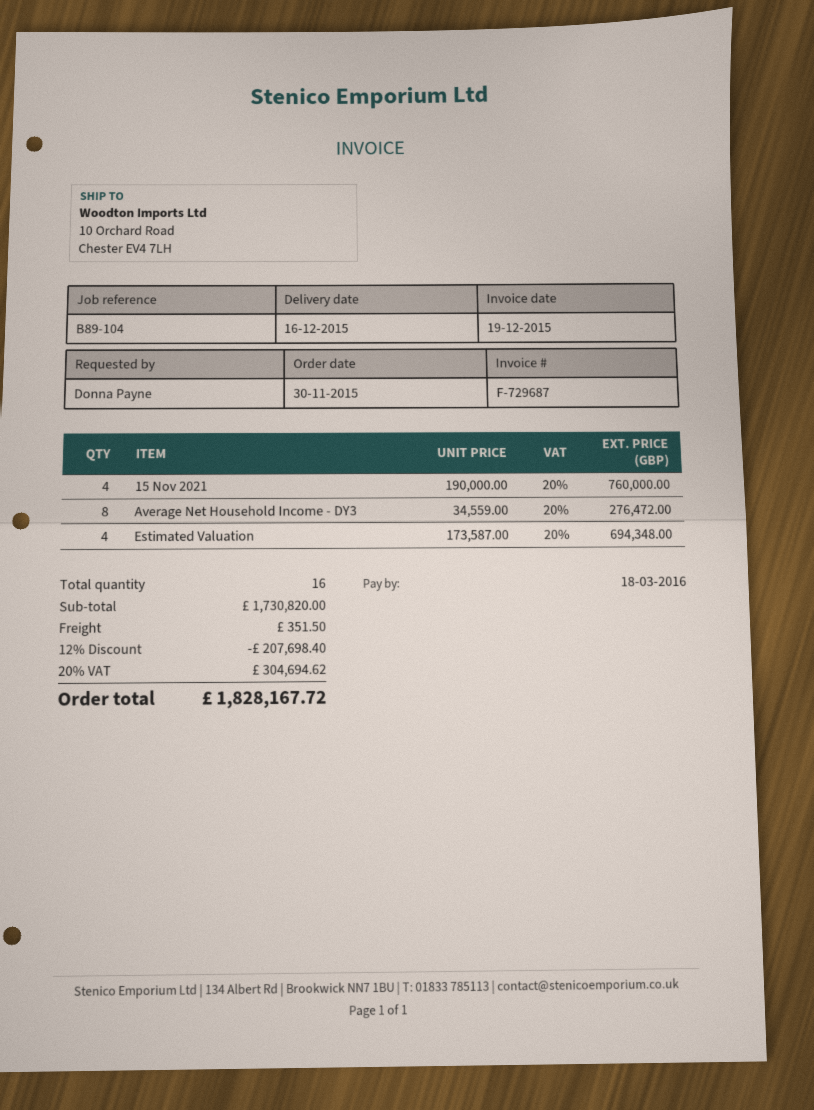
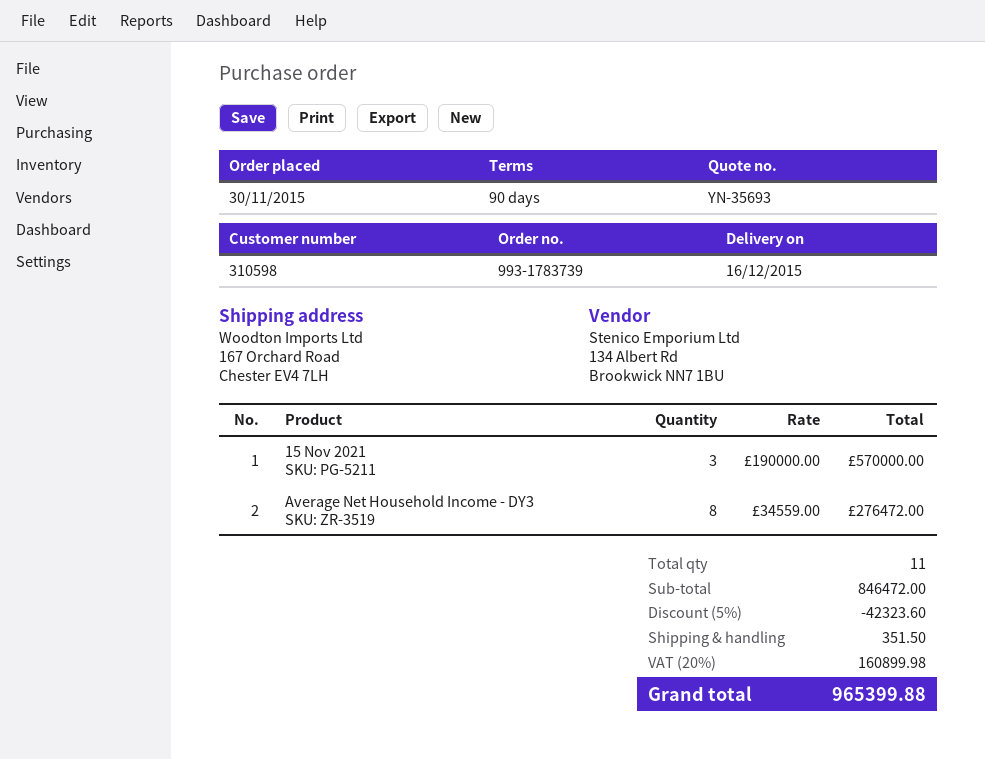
ship to: 10 Orchard Road, Chester EV4 7LH -> 167 Orchard Road, Chester EV4 7LH
15 Nov 2021: 4 x 190000.00 = 760000.00 -> 3 x 190000.00 = 570000.00
Estimated Valuation: 4 x 173587.00 = 694348.00 -> none
total quantity: 16 -> 11
subtotal: 1730820.00 -> 846472.00
discount: 12% = 207698.40 -> 5% = 42323.60
tax: 20% = 304694.62 -> 20% = 160899.98
total: 1828167.72 -> 965399.88

